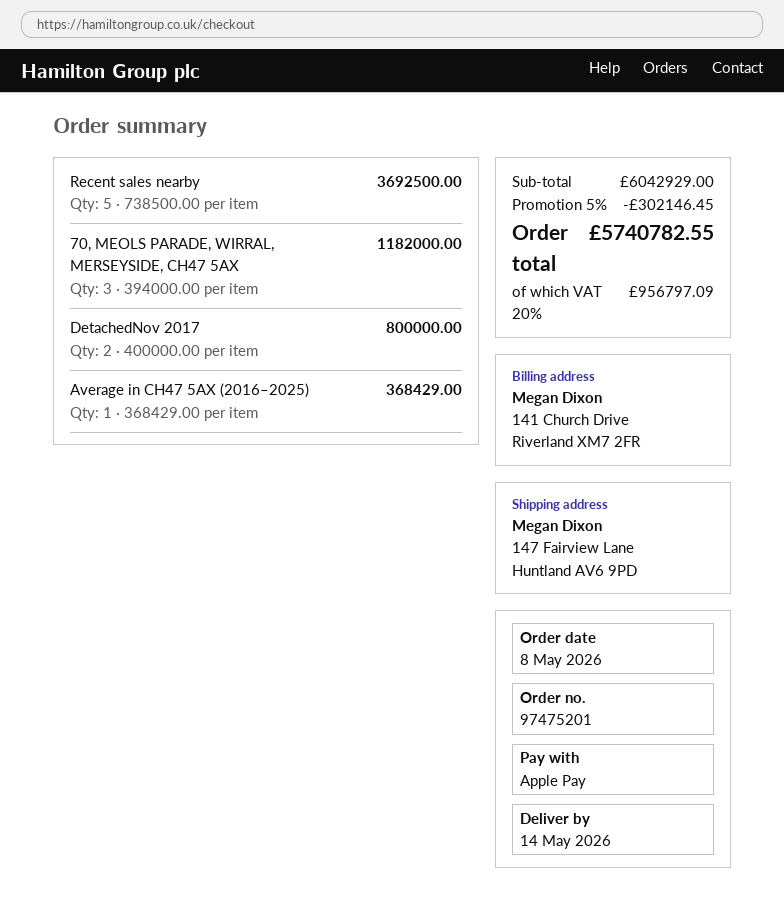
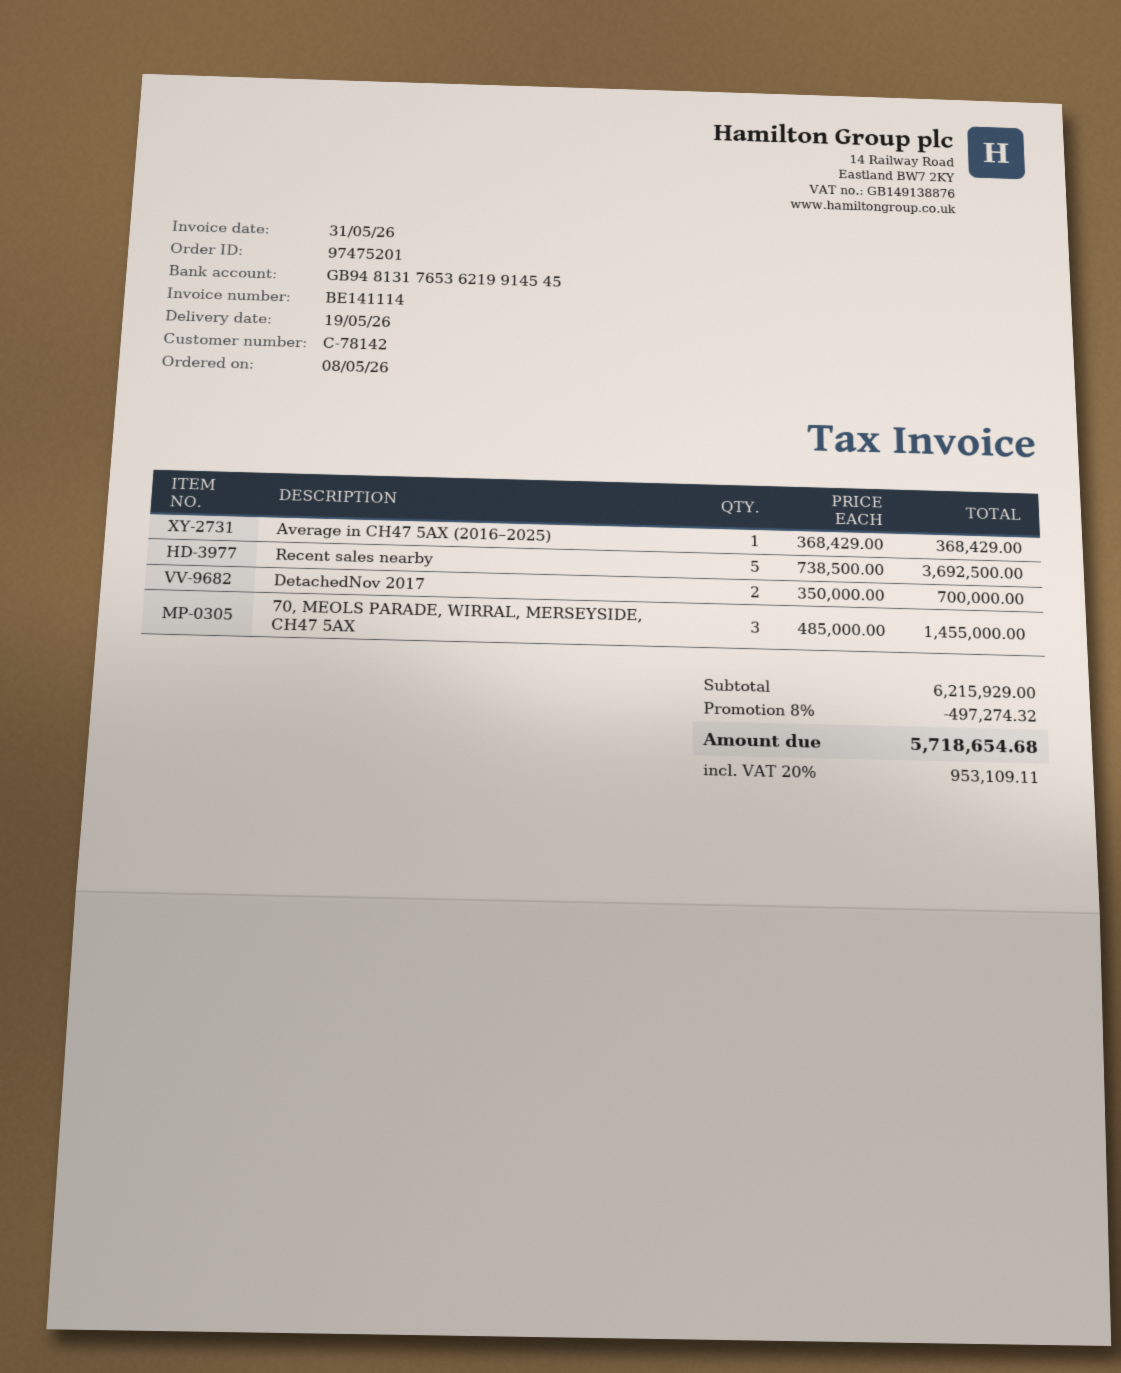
delivery date: 2026-05-14 -> 2026-05-19
70, MEOLS PARADE, WIRRAL, MERSEYSIDE, CH47 5AX: 3 x 394000.00 = 1182000.00 -> 3 x 485000.00 = 1455000.00
DetachedNov 2017: 2 x 400000.00 = 800000.00 -> 2 x 350000.00 = 700000.00
subtotal: 6042929.00 -> 6215929.00
discount: 5% = 302146.45 -> 8% = 497274.32
tax: 20% = 956797.09 -> 20% = 953109.11
total: 5740782.55 -> 5718654.68

